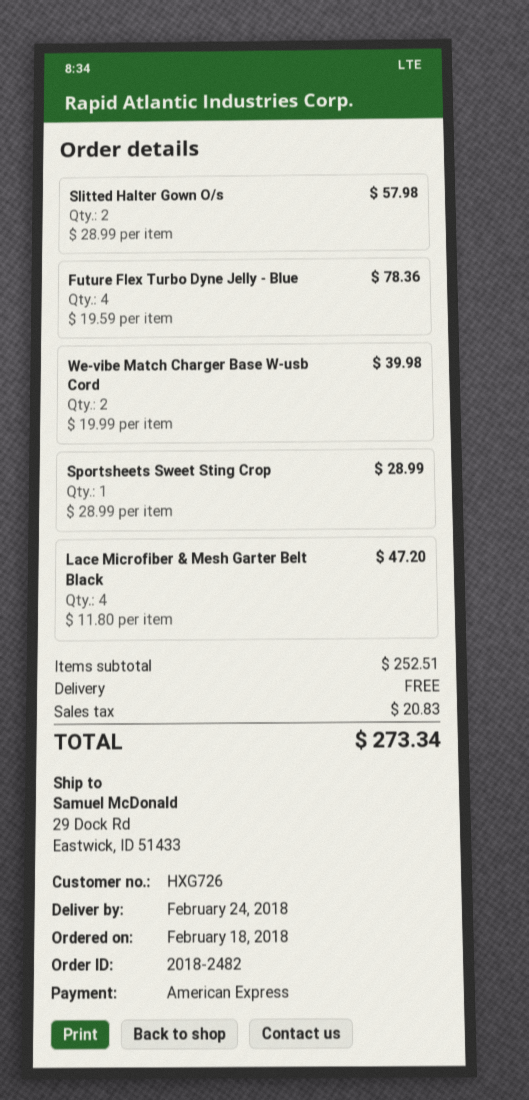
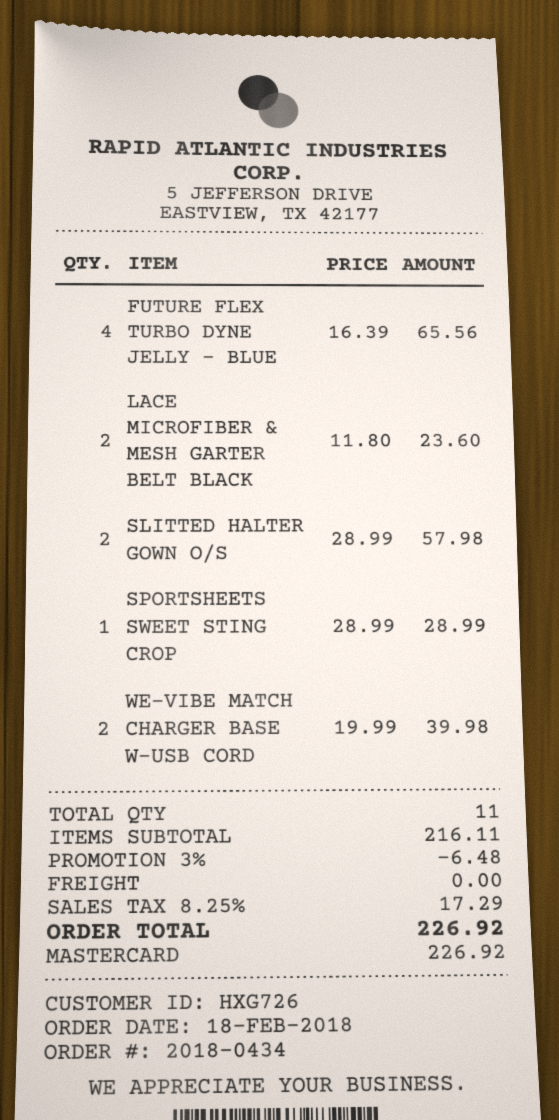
order number: 2018-2482 -> 2018-0434
payment method: American Express -> Mastercard
Future Flex Turbo Dyne Jelly - Blue: 4 x 19.59 = 78.36 -> 4 x 16.39 = 65.56
Lace Microfiber & Mesh Garter Belt Black: 4 x 11.80 = 47.20 -> 2 x 11.80 = 23.60
subtotal: 252.51 -> 216.11
discount: none -> 3% = 6.48
tax: 20.83 -> 17.29
total: 273.34 -> 226.92

